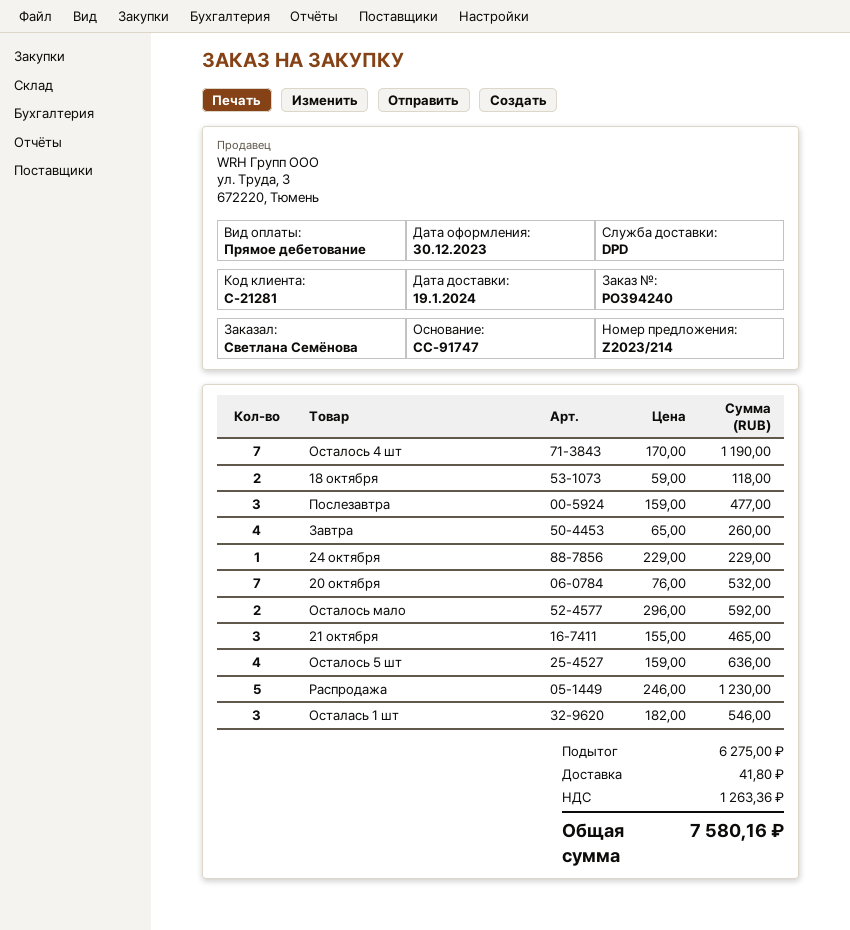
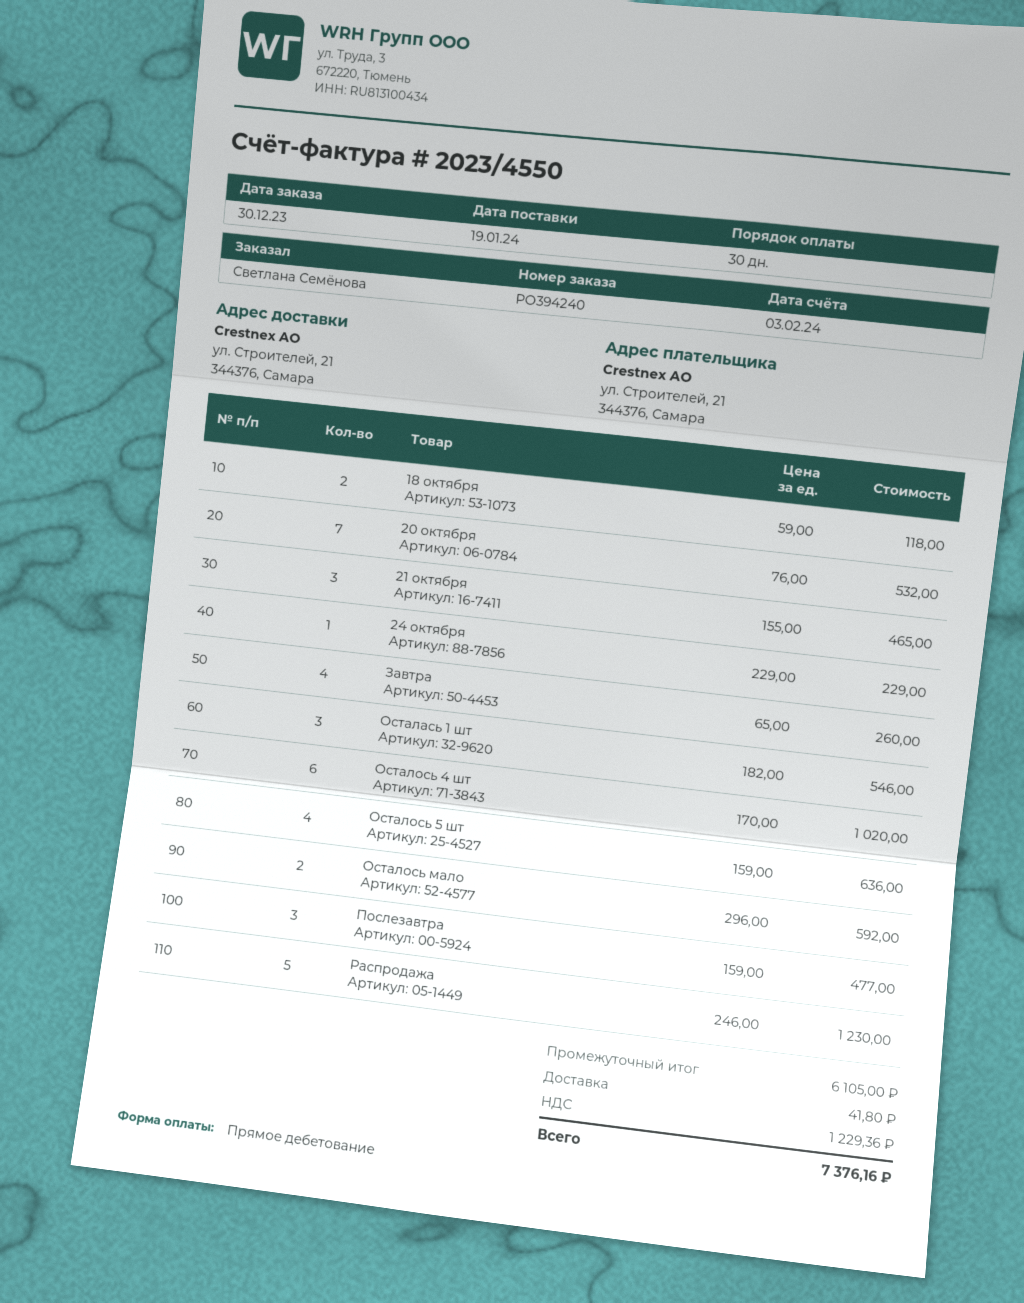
Осталось 4 шт: 7 x 170.00 = 1190.00 -> 6 x 170.00 = 1020.00
subtotal: 6275.00 -> 6105.00
tax: 1263.36 -> 1229.36
total: 7580.16 -> 7376.16

